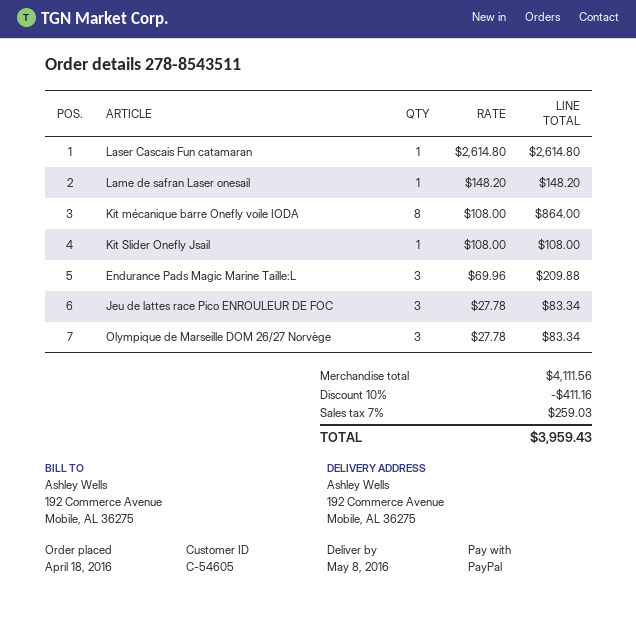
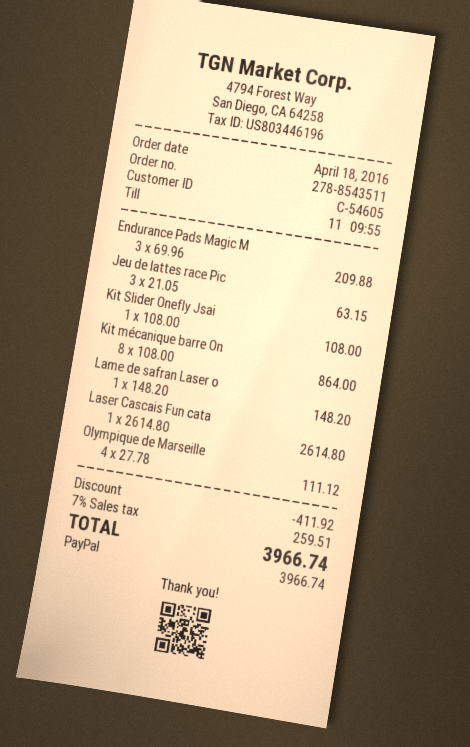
Jeu de lattes race Pico ENROULEUR DE FOC: 3 x 27.78 = 83.34 -> 3 x 21.05 = 63.15
Olympique de Marseille DOM 26/27 Norvège: 3 x 27.78 = 83.34 -> 4 x 27.78 = 111.12
discount: 411.16 -> 411.92
tax: 7% = 259.03 -> 7% = 259.51
total: 3959.43 -> 3966.74

